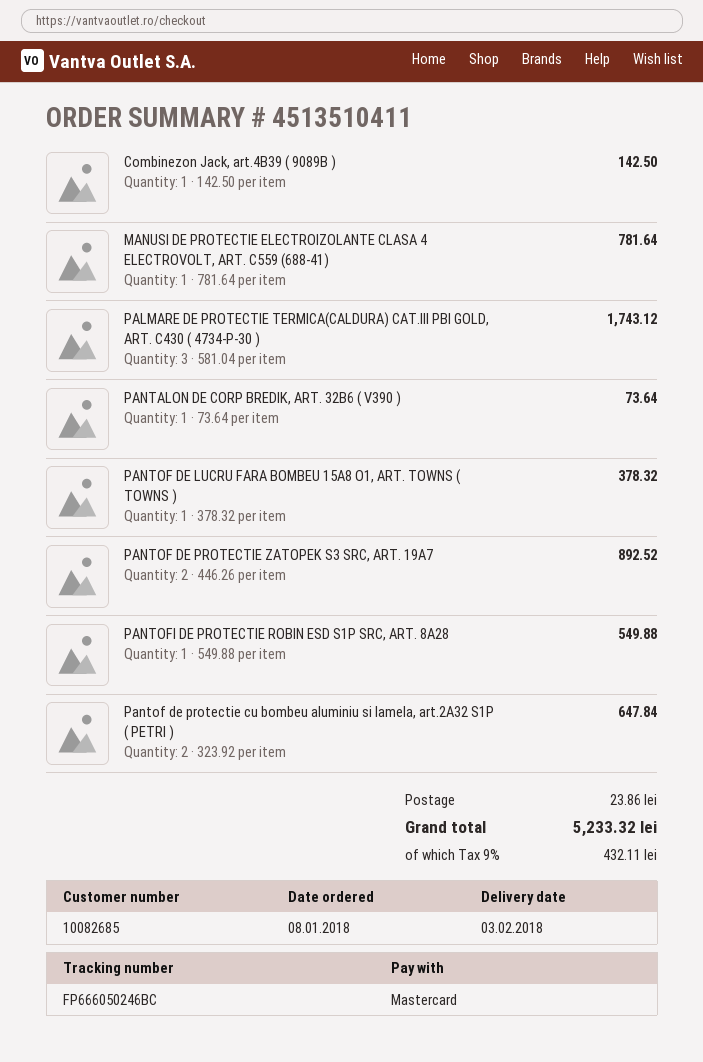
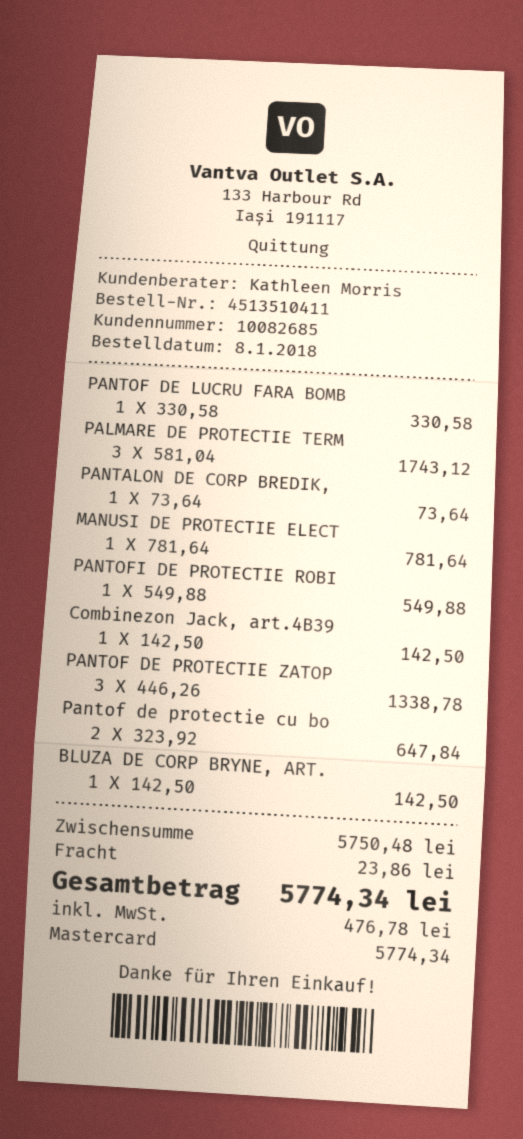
PANTOF DE LUCRU FARA BOMBEU 15A8 O1, ART. TOWNS ( TOWNS ): 1 x 378.32 = 378.32 -> 1 x 330.58 = 330.58
PANTOF DE PROTECTIE ZATOPEK S3 SRC, ART. 19A7: 2 x 446.26 = 892.52 -> 3 x 446.26 = 1338.78
BLUZA DE CORP BRYNE, ART.: none -> 1 x 142.50 = 142.50
tax: 432.11 -> 476.78
total: 5233.32 -> 5774.34

